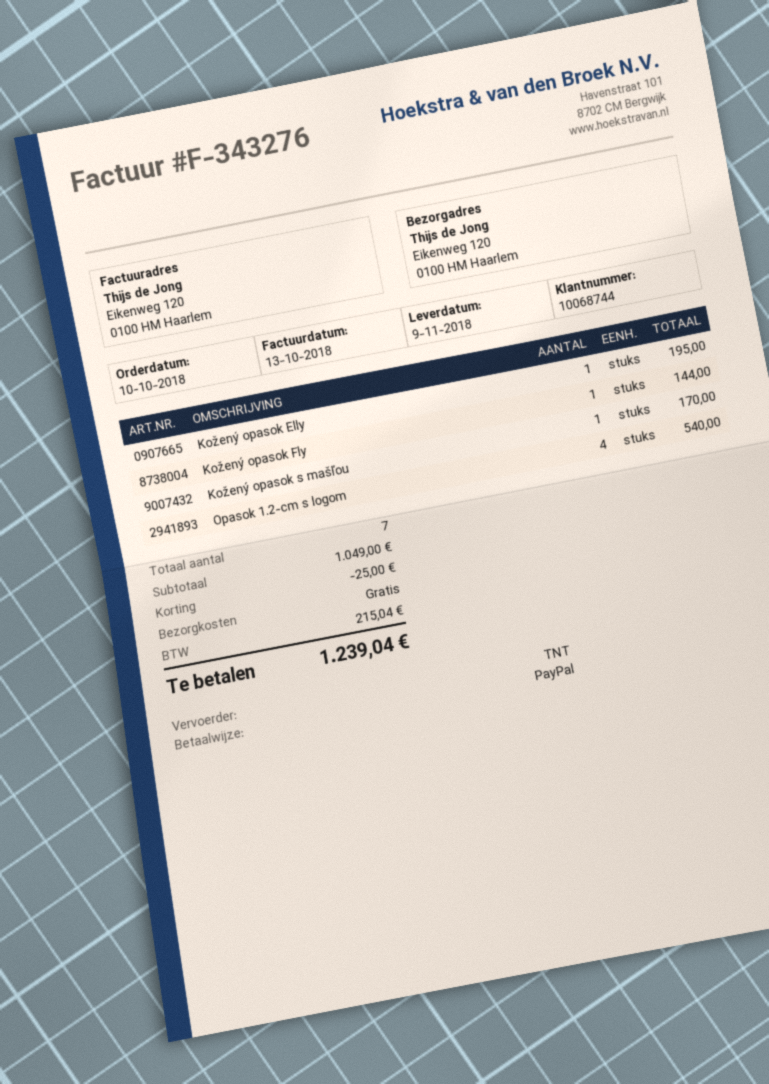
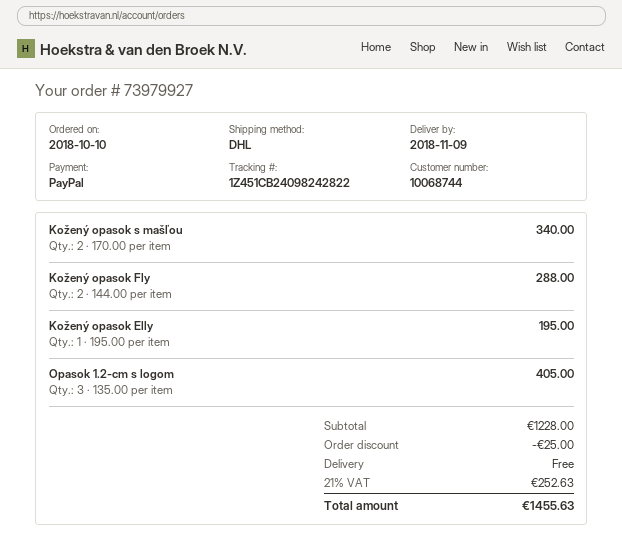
shipping method: TNT -> DHL
Kožený opasok Fly: 1 for 144.00 -> 2 for 288.00
Kožený opasok s mašľou: 1 for 170.00 -> 2 for 340.00
Opasok 1.2-cm s logom: 4 for 540.00 -> 3 for 405.00
subtotal: 1049.00 -> 1228.00
tax: 215.04 -> 252.63
total: 1239.04 -> 1455.63

